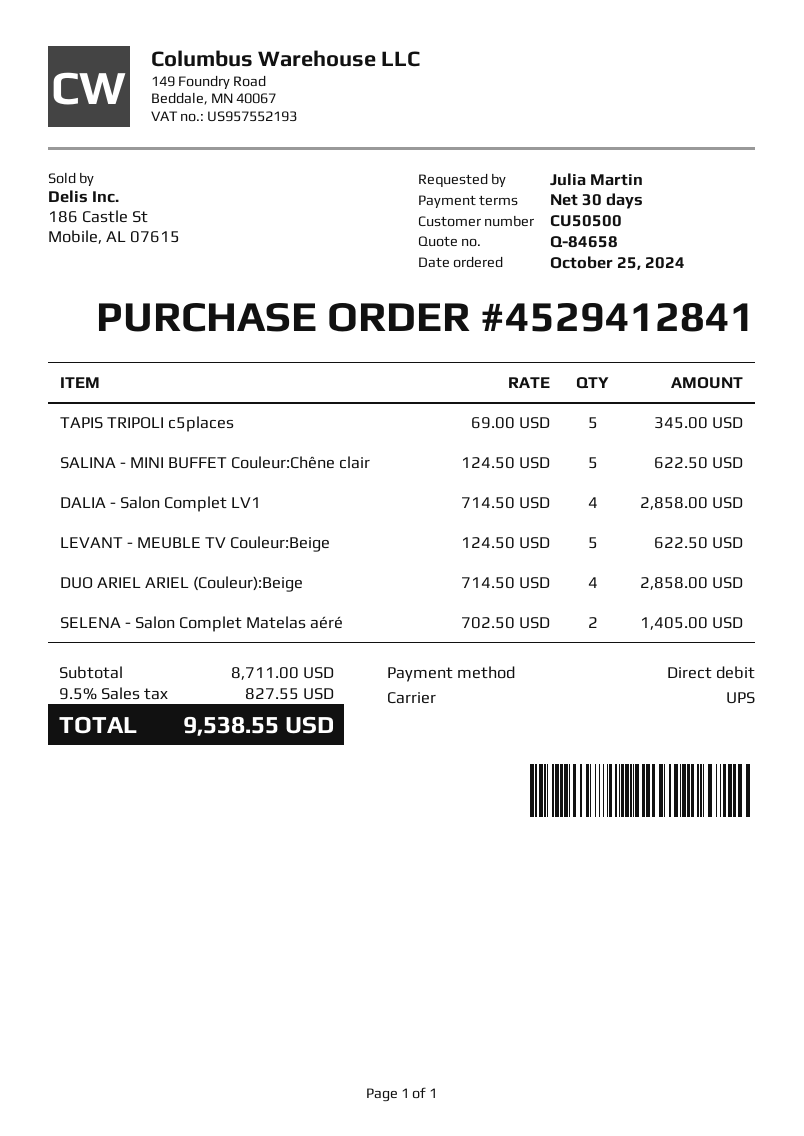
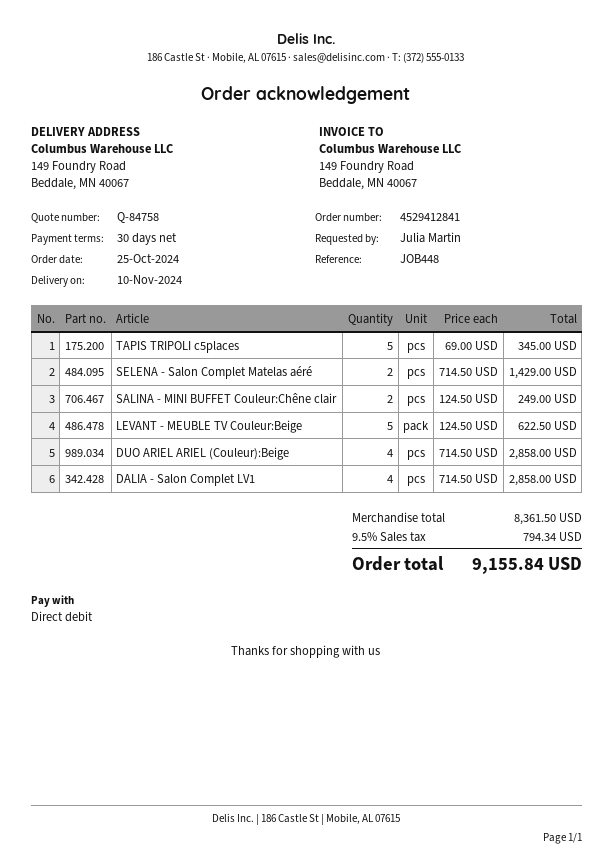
quote number: Q-84658 -> Q-84758
SALINA - MINI BUFFET Couleur:Chêne clair: 5 x 124.50 = 622.50 -> 2 x 124.50 = 249.00
SELENA - Salon Complet Matelas aéré: 2 x 702.50 = 1405.00 -> 2 x 714.50 = 1429.00
subtotal: 8711.00 -> 8361.50
tax: 9.5% = 827.55 -> 9.5% = 794.34
total: 9538.55 -> 9155.84

